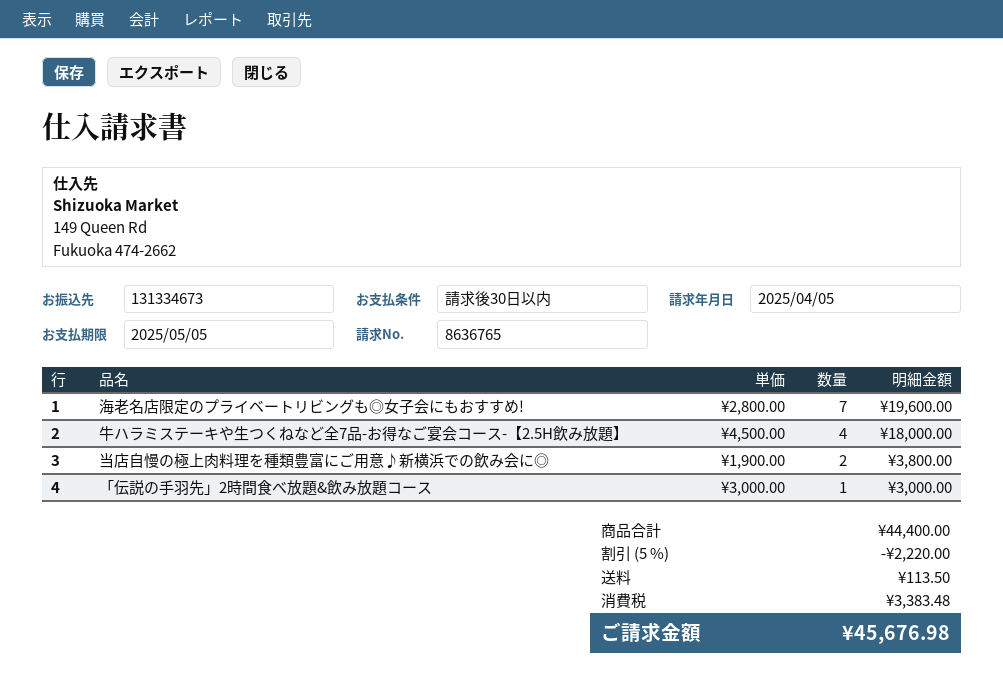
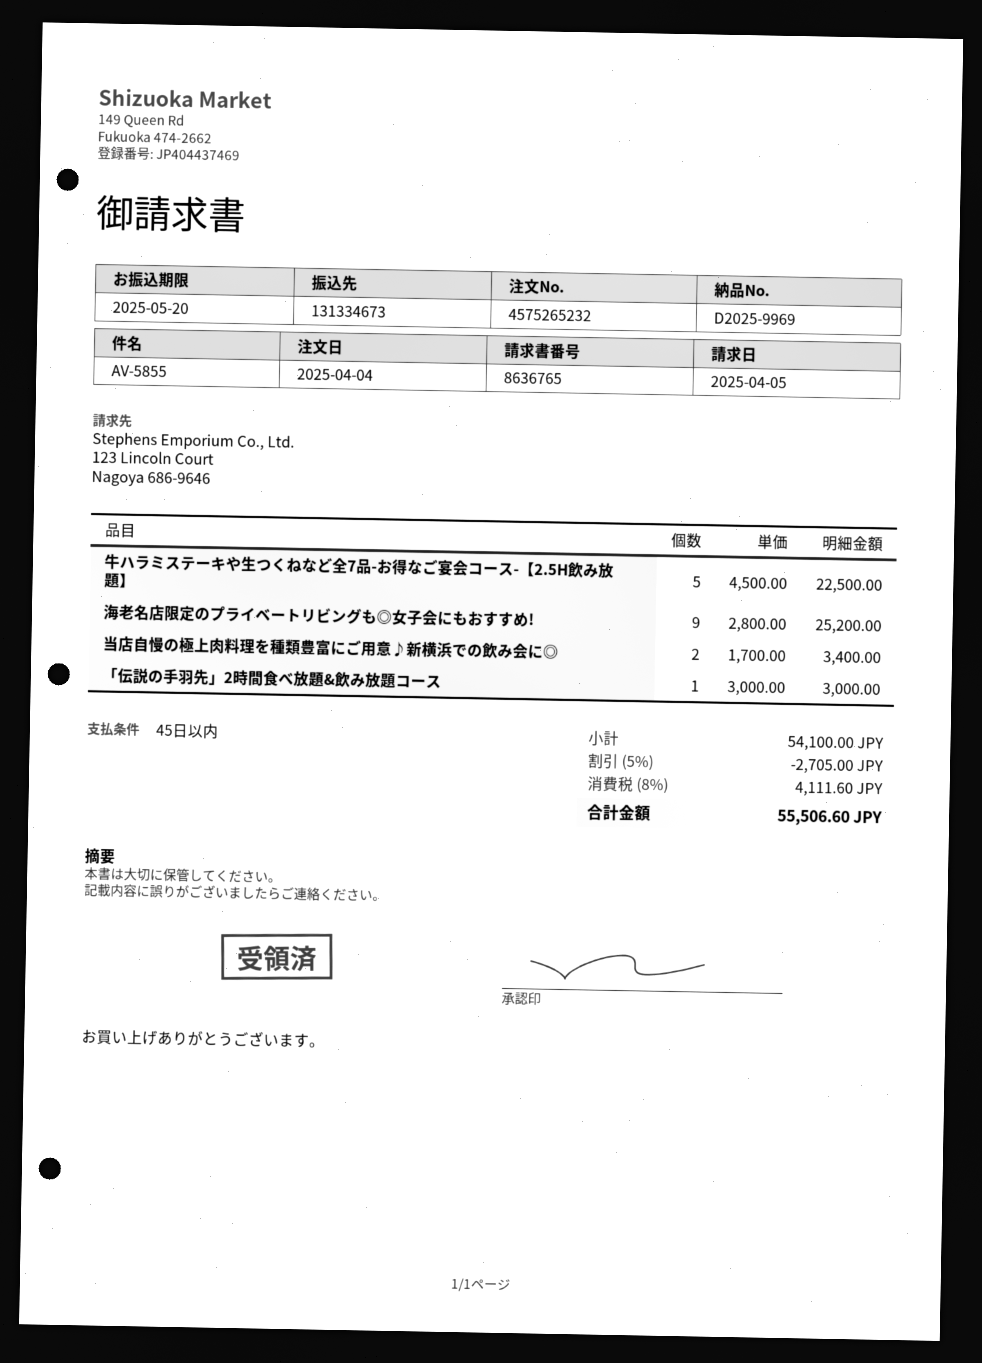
payment terms: 30 days -> 45 days
due date: 2025-05-05 -> 2025-05-20
海老名店限定のプライベートリビングも◎女子会にもおすすめ!: 7 x 2800.00 = 19600.00 -> 9 x 2800.00 = 25200.00
牛ハラミステーキや生つくねなど全7品-お得なご宴会コース-【2.5H飲み放題】: 4 x 4500.00 = 18000.00 -> 5 x 4500.00 = 22500.00
当店自慢の極上肉料理を種類豊富にご用意♪新横浜での飲み会に◎: 2 x 1900.00 = 3800.00 -> 2 x 1700.00 = 3400.00
subtotal: 44400.00 -> 54100.00
discount: 5% = 2220.00 -> 5% = 2705.00
shipping: 113.50 -> none
tax: 3383.48 -> 4111.60
total: 45676.98 -> 55506.60

